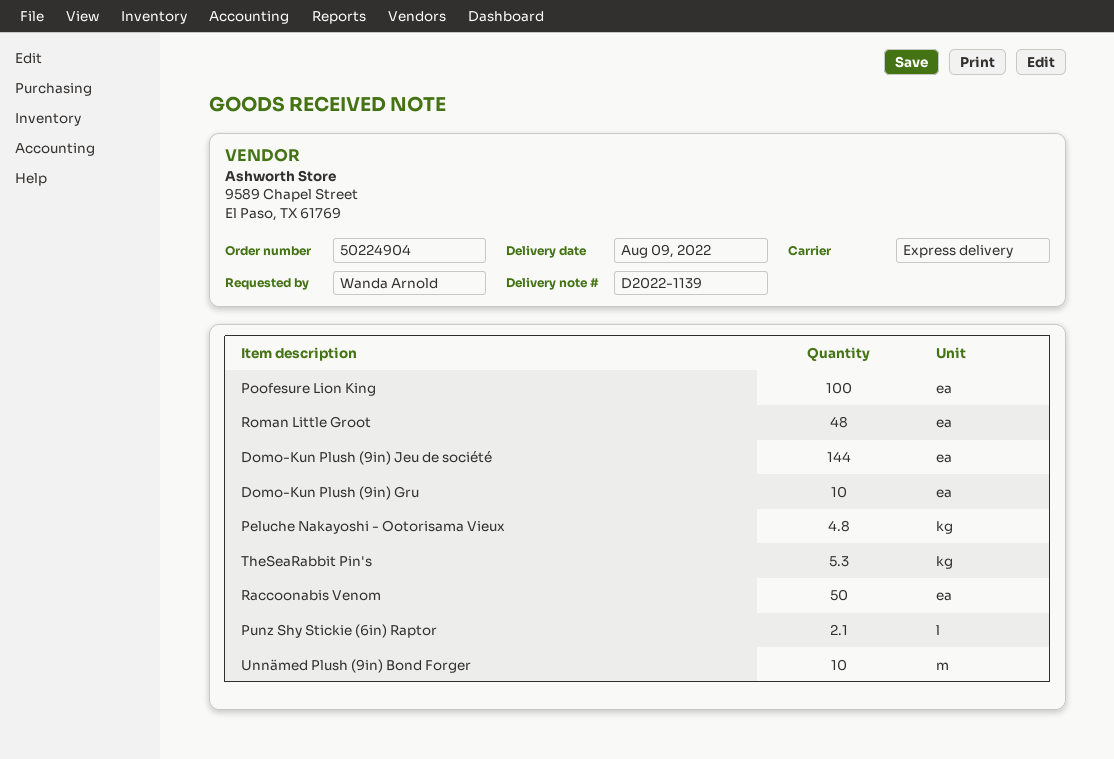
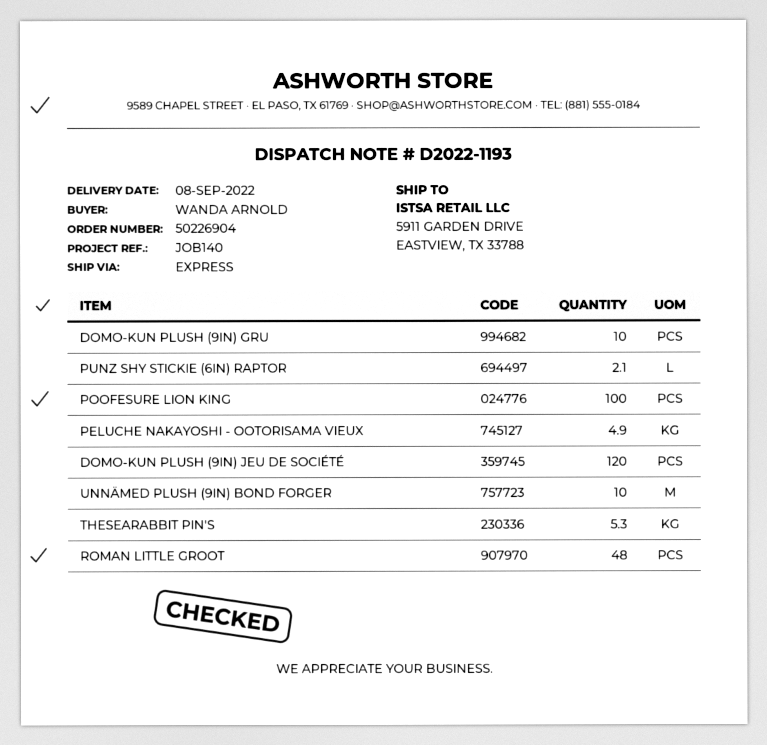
order number: 50224904 -> 50226904
delivery note number: D2022-1139 -> D2022-1193
delivery date: 2022-08-09 -> 2022-09-08
Domo-Kun Plush (9in) Jeu de société: 144 -> 120
Peluche Nakayoshi - Ootorisama Vieux: 4.8 -> 4.9
Raccoonabis Venom: 50 -> none

